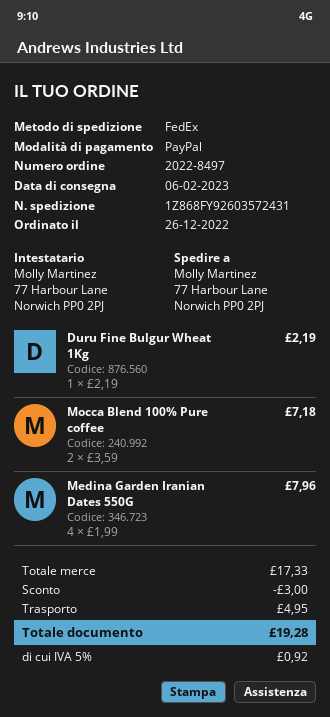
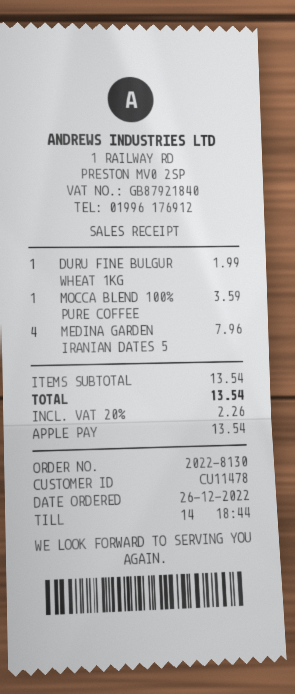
order number: 2022-8497 -> 2022-8130
payment method: PayPal -> Apple Pay
Duru Fine Bulgur Wheat 1Kg: 1 for 2.19 -> 1 for 1.99
Mocca Blend 100% Pure coffee: 2 for 7.18 -> 1 for 3.59
subtotal: 17.33 -> 13.54
discount: 3.00 -> none
shipping: 4.95 -> none
tax: 5% = 0.92 -> 20% = 2.26
total: 19.28 -> 13.54

